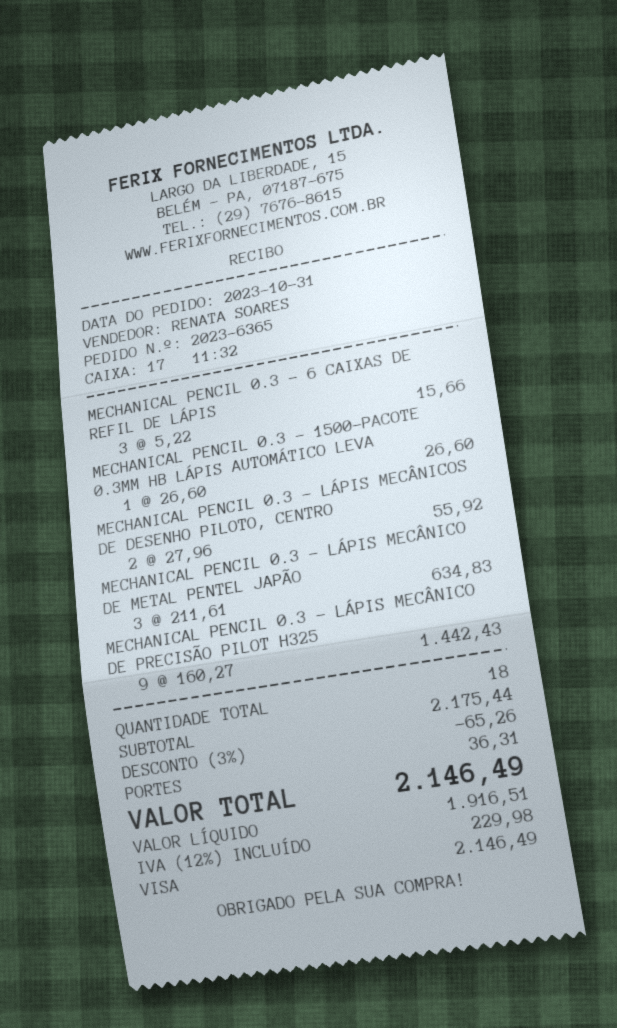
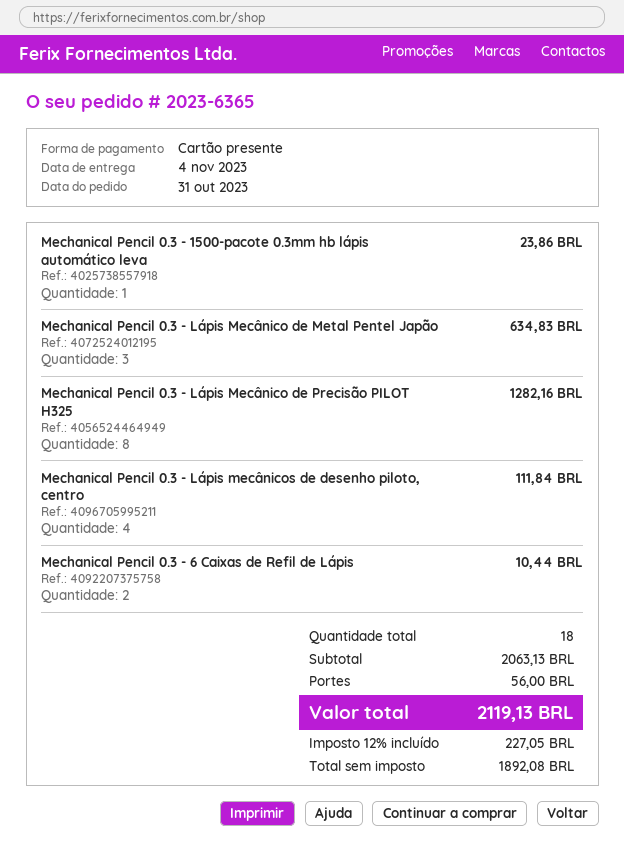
payment method: Visa -> gift card
MECHANICAL PENCIL 0.3 - 6 CAIXAS DE REFIL DE LÁPIS: 3 for 15.66 -> 2 for 10.44
MECHANICAL PENCIL 0.3 - 1500-PACOTE 0.3MM HB LÁPIS AUTOMÁTICO LEVA: 1 for 26.60 -> 1 for 23.86
MECHANICAL PENCIL 0.3 - LÁPIS MECÂNICOS DE DESENHO PILOTO, CENTRO: 2 for 55.92 -> 4 for 111.84
MECHANICAL PENCIL 0.3 - LÁPIS MECÂNICO DE PRECISÃO PILOT H325: 9 for 1442.43 -> 8 for 1282.16
subtotal: 2175.44 -> 2063.13
discount: 3% = 65.26 -> none
shipping: 36.31 -> 56.00
net: 1916.51 -> 1892.08
tax: 12% = 229.98 -> 12% = 227.05
total: 2146.49 -> 2119.13

